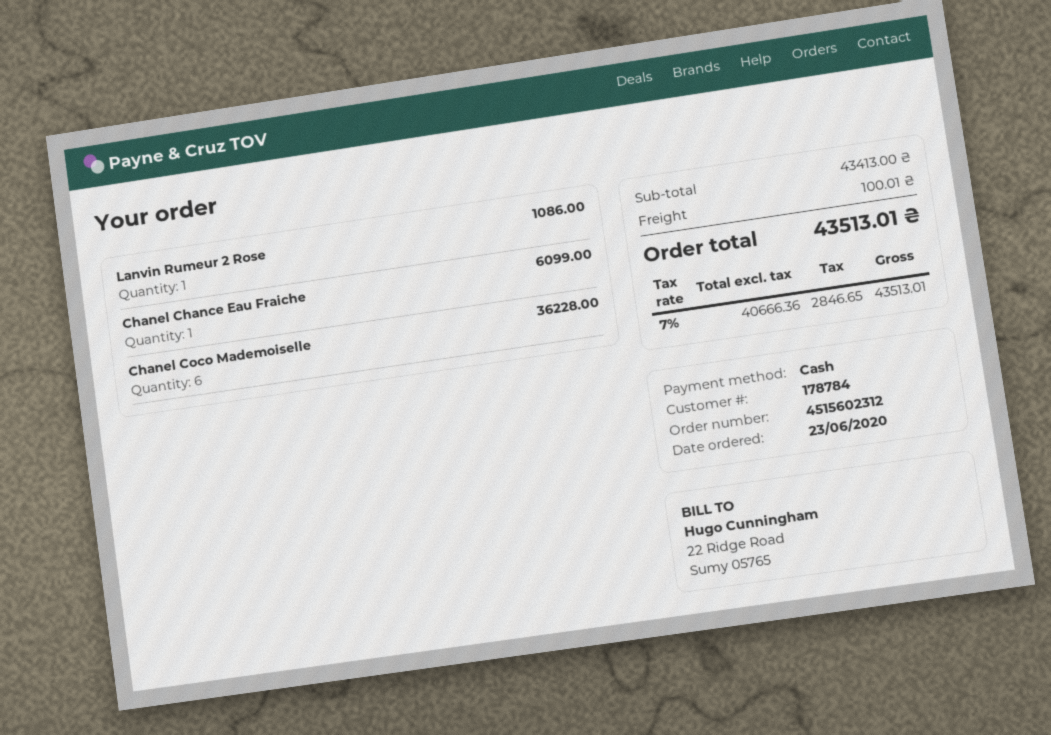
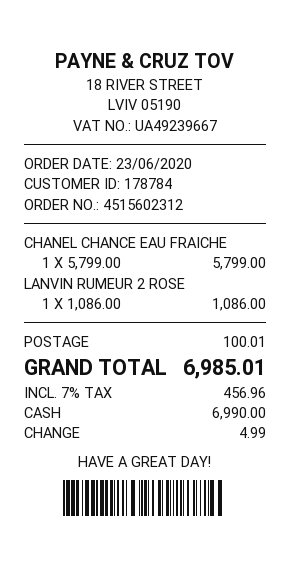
Chanel Chance Eau Fraiche: 1 for 6099.00 -> 1 for 5799.00
Chanel Coco Mademoiselle: 6 for 36228.00 -> none
tax: 7% = 2846.65 -> 7% = 456.96
total: 43513.01 -> 6985.01

